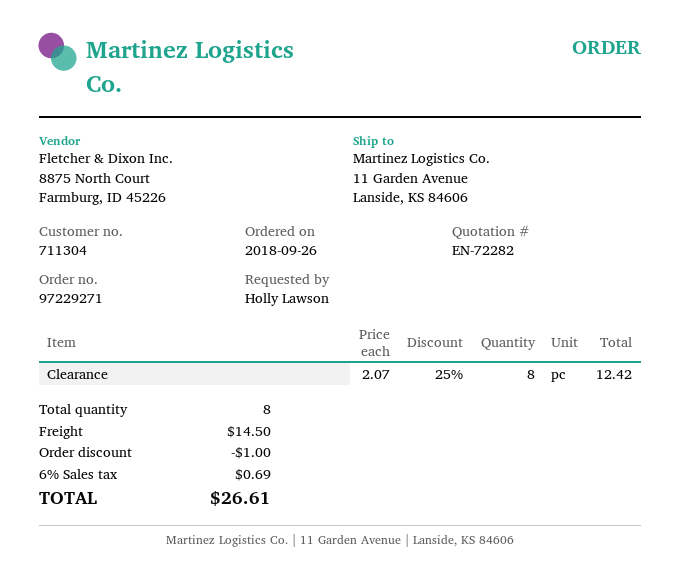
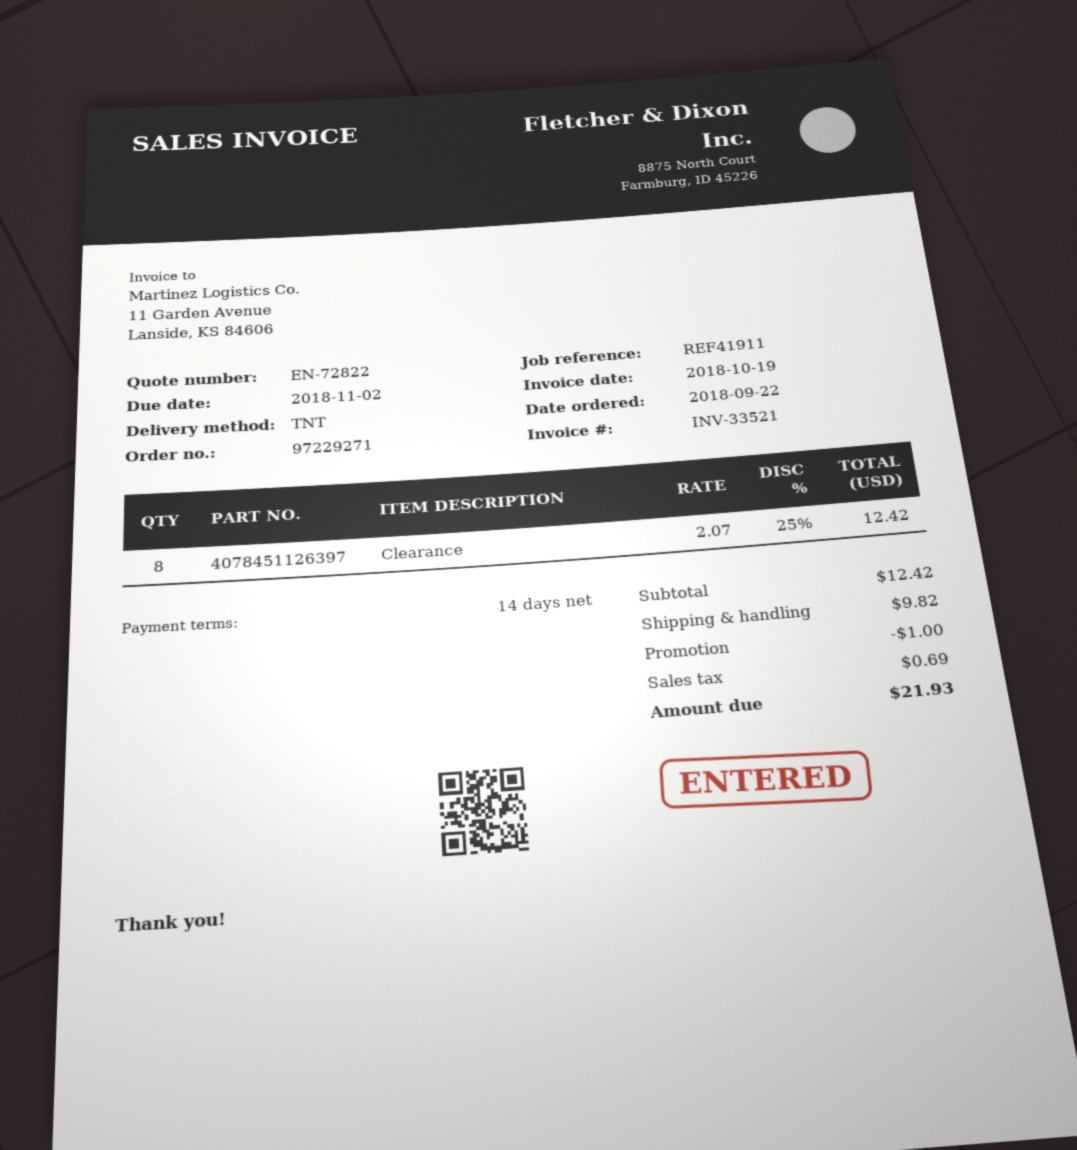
quote number: EN-72282 -> EN-72822
order date: 2018-09-26 -> 2018-09-22
shipping: 14.50 -> 9.82
total: 26.61 -> 21.93

